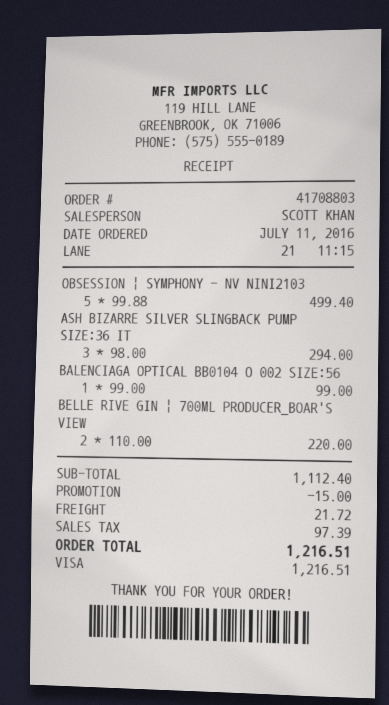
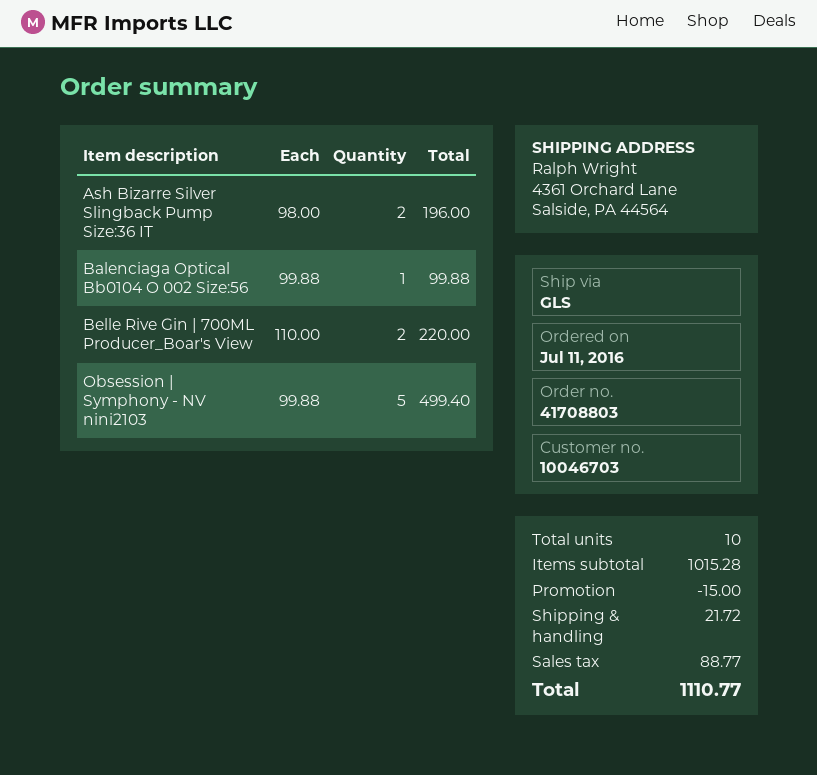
ASH BIZARRE SILVER SLINGBACK PUMP SIZE:36 IT: 3 x 98.00 = 294.00 -> 2 x 98.00 = 196.00
BALENCIAGA OPTICAL BB0104 O 002 SIZE:56: 1 x 99.00 = 99.00 -> 1 x 99.88 = 99.88
subtotal: 1112.40 -> 1015.28
tax: 97.39 -> 88.77
total: 1216.51 -> 1110.77

